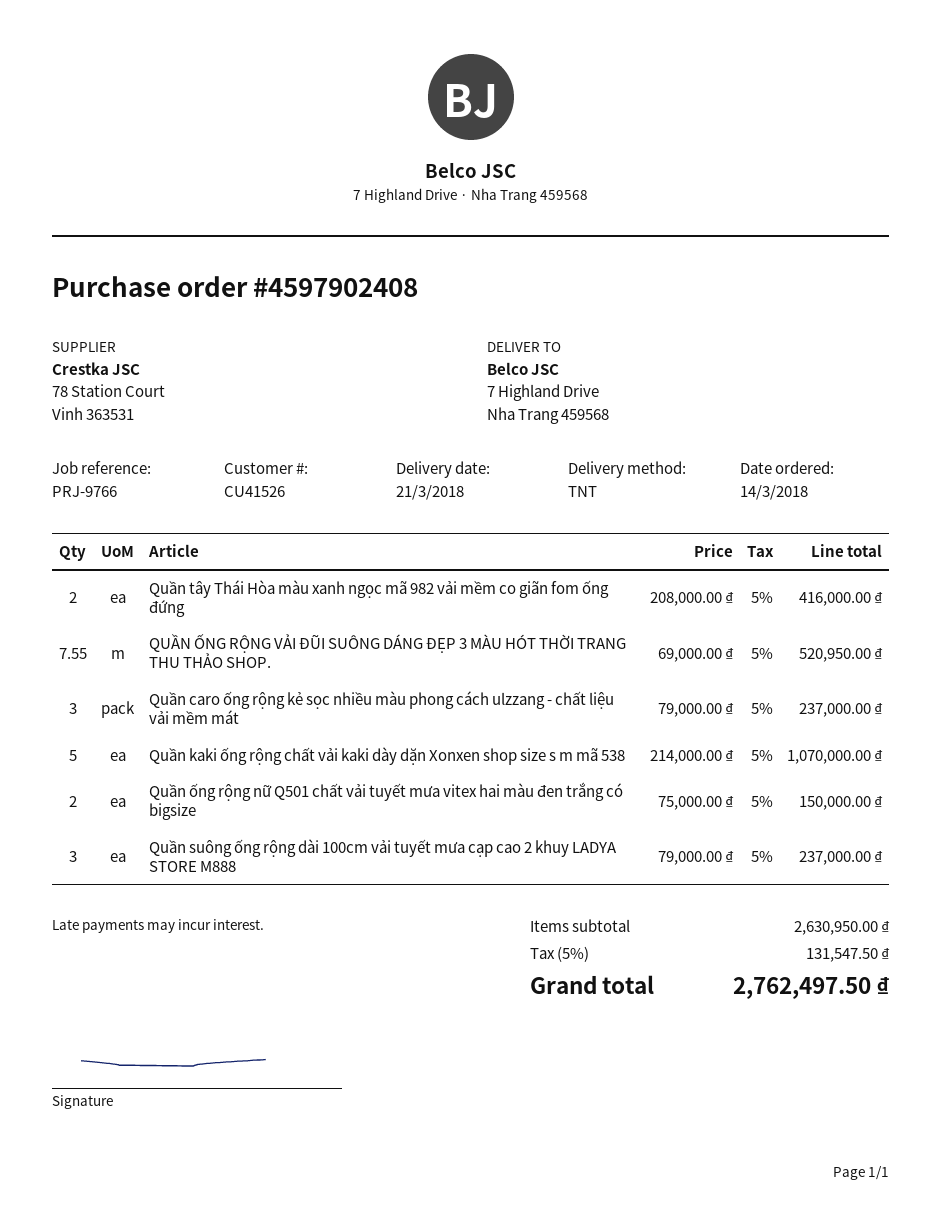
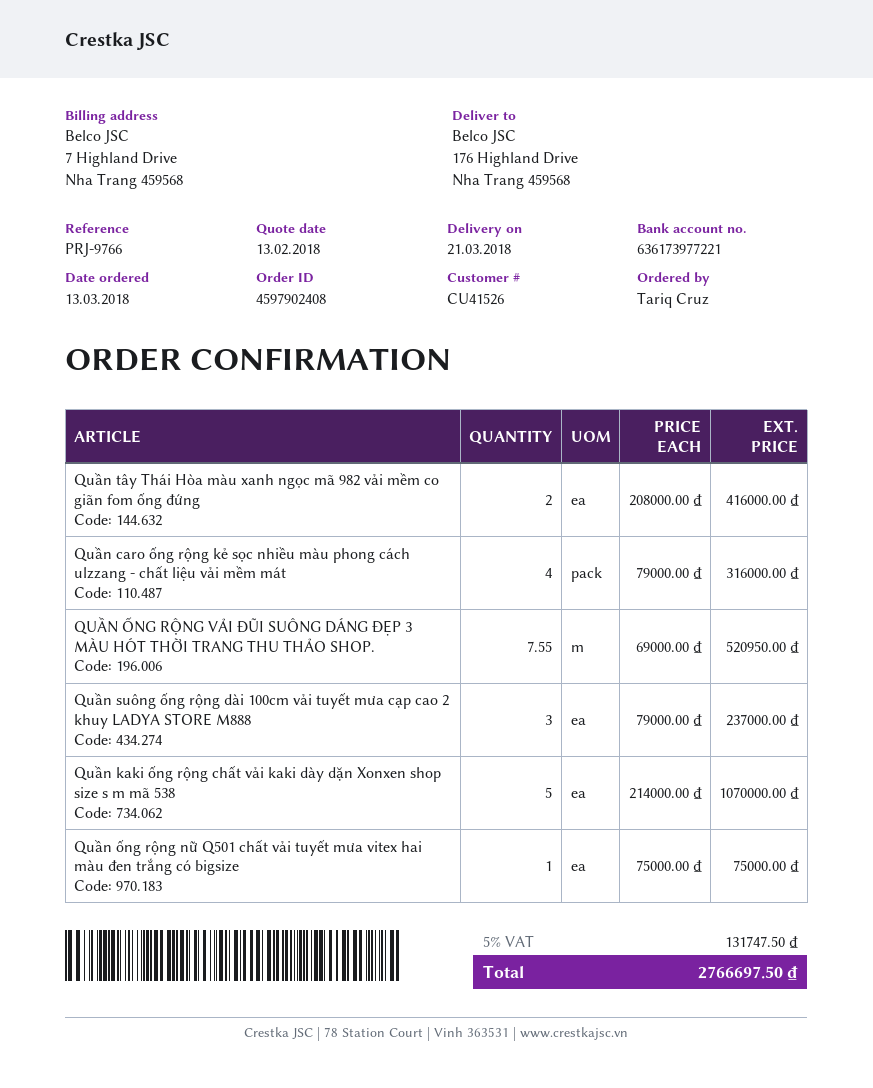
order date: 2018-03-14 -> 2018-03-13
ship to: 7 Highland Drive, Nha Trang 459568 -> 176 Highland Drive, Nha Trang 459568
Quần caro ống rộng kẻ sọc nhiều màu phong cách ulzzang - chất liệu vải mềm mát: 3 x 79000.00 = 237000.00 -> 4 x 79000.00 = 316000.00
Quần ống rộng nữ Q501 chất vải tuyết mưa vitex hai màu đen trắng có bigsize: 2 x 75000.00 = 150000.00 -> 1 x 75000.00 = 75000.00
tax: 5% = 131547.50 -> 5% = 131747.50
total: 2762497.50 -> 2766697.50

